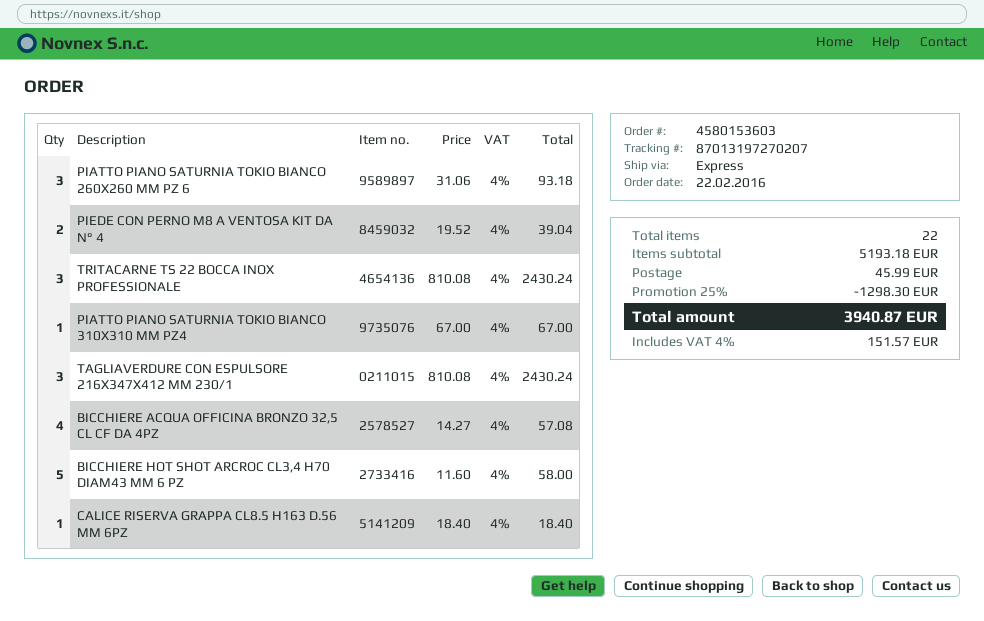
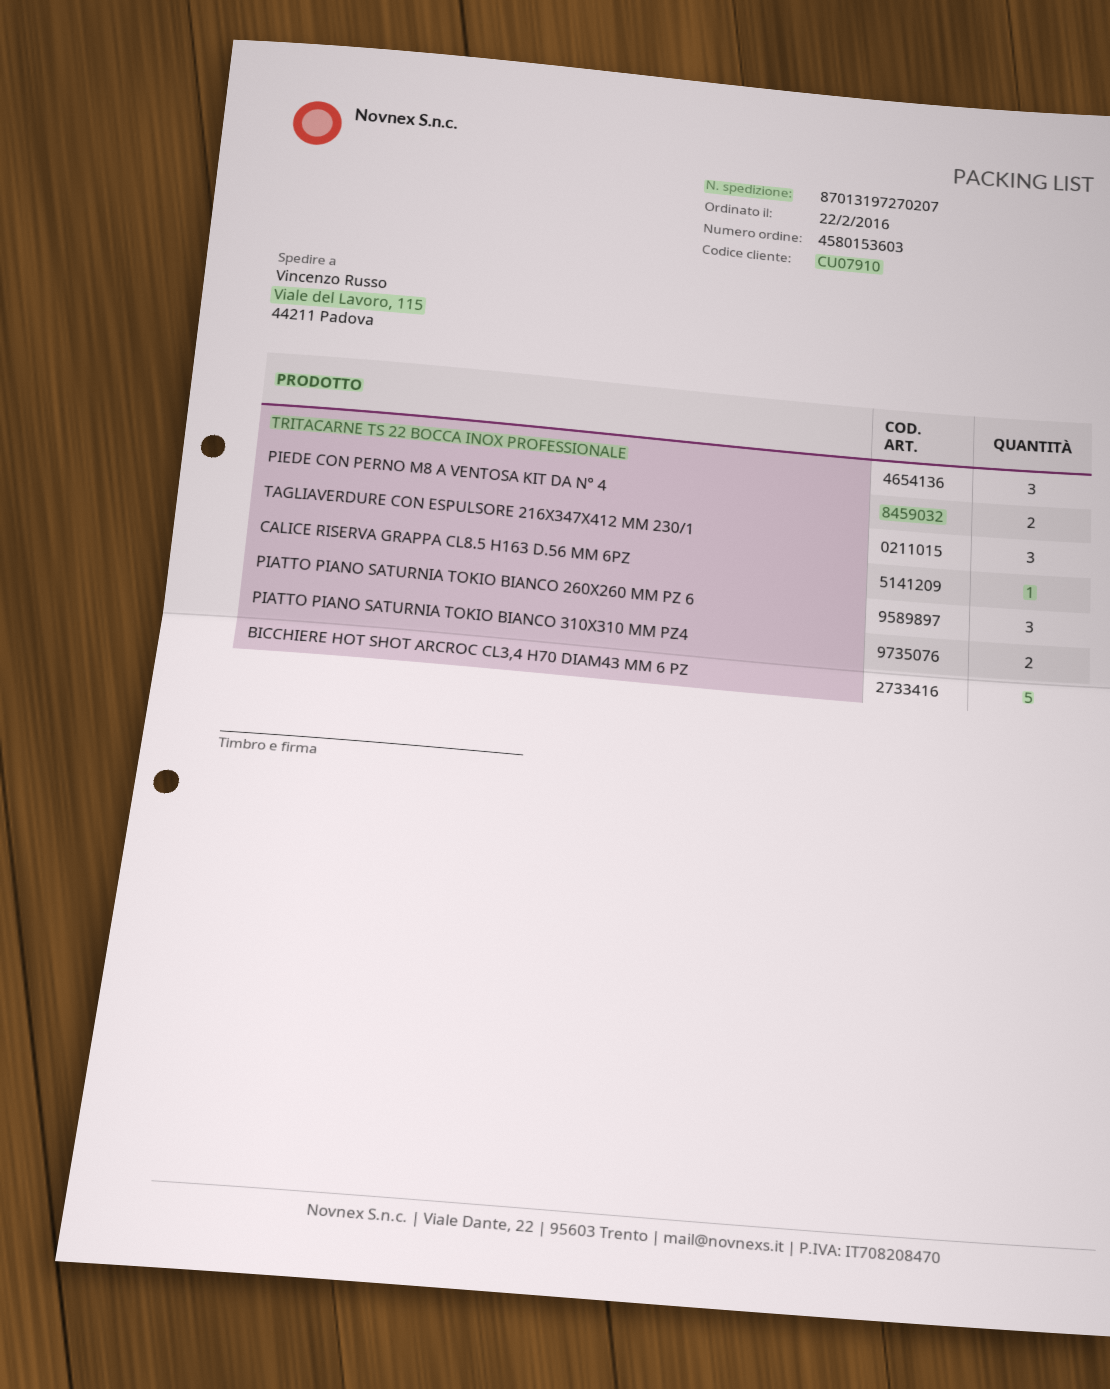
PIATTO PIANO SATURNIA TOKIO BIANCO 310X310 MM PZ4: 1 -> 2
BICCHIERE ACQUA OFFICINA BRONZO 32,5 CL CF DA 4PZ: 4 -> none

